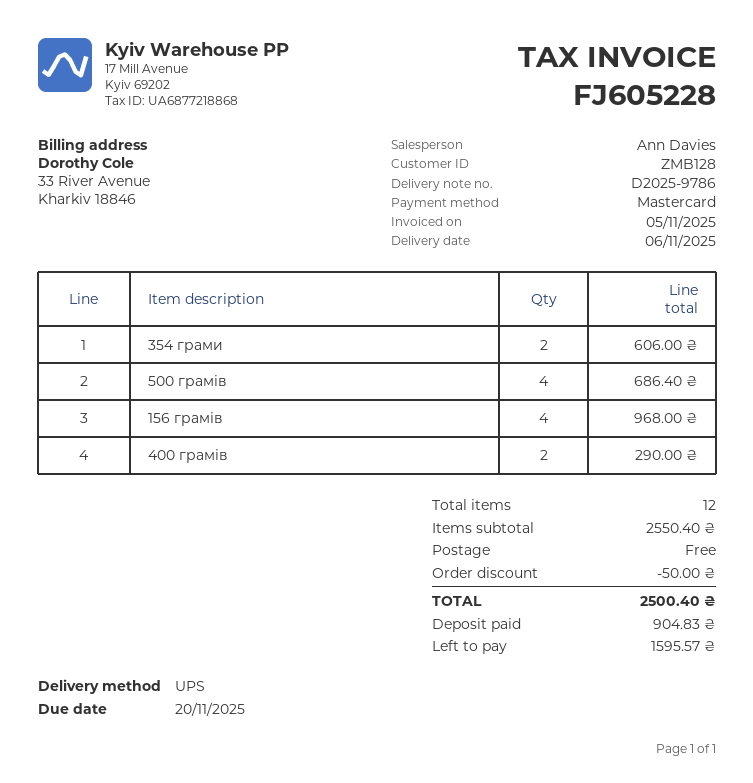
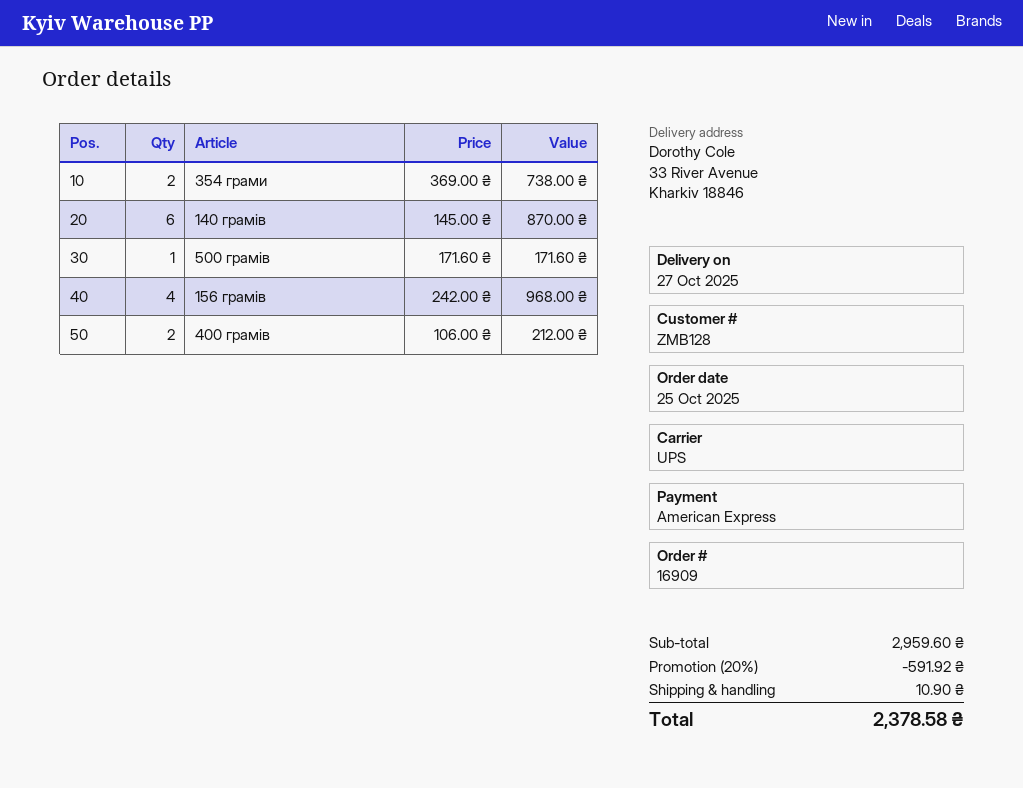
delivery date: 2025-11-06 -> 2025-10-27
payment method: Mastercard -> American Express
354 грами: 2 for 606.00 -> 2 for 738.00
500 грамів: 4 for 686.40 -> 1 for 171.60
400 грамів: 2 for 290.00 -> 2 for 212.00
140 грамів: none -> 6 for 870.00
subtotal: 2550.40 -> 2959.60
discount: 50.00 -> 591.92
shipping: 0.00 -> 10.90
total: 2500.40 -> 2378.58

